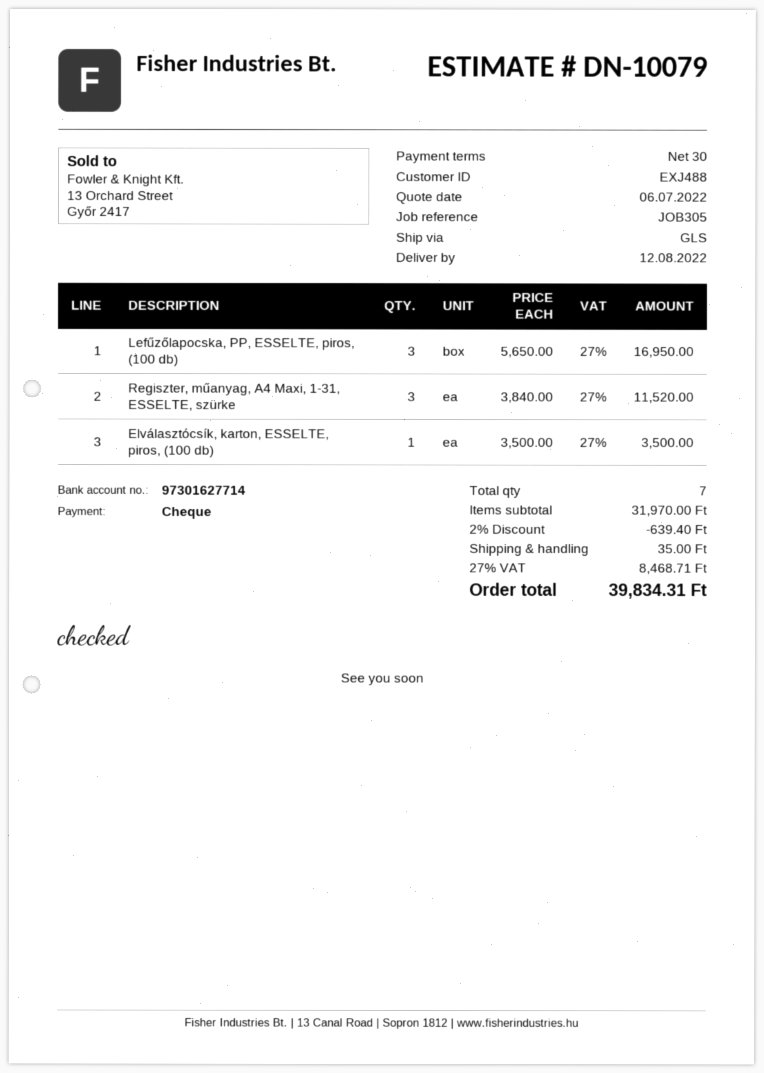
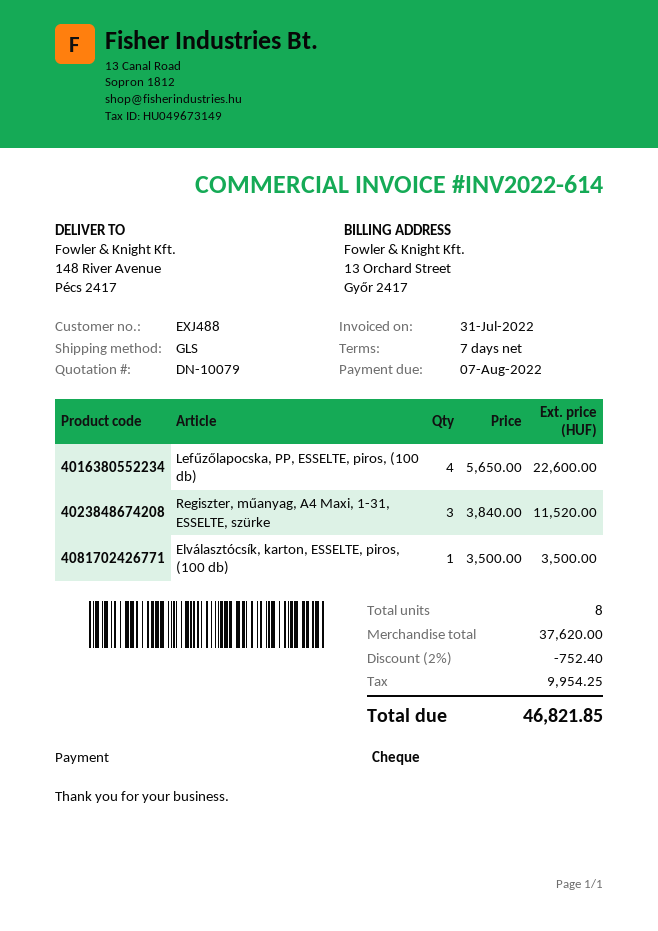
payment terms: 30 days -> 7 days
Lefűzőlapocska, PP, ESSELTE, piros, (100 db): 3 x 5650.00 = 16950.00 -> 4 x 5650.00 = 22600.00
total quantity: 7 -> 8
subtotal: 31970.00 -> 37620.00
discount: 2% = 639.40 -> 2% = 752.40
shipping: 35.00 -> none
tax: 8468.71 -> 9954.25
total: 39834.31 -> 46821.85

